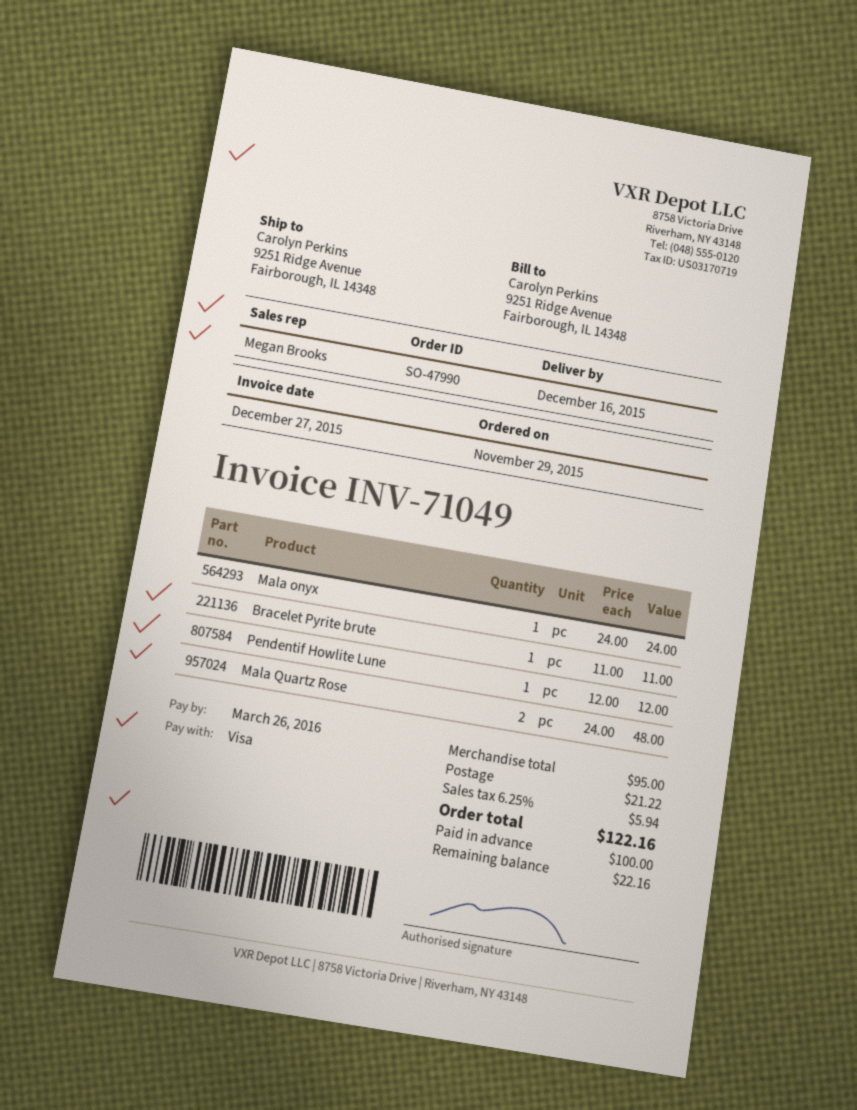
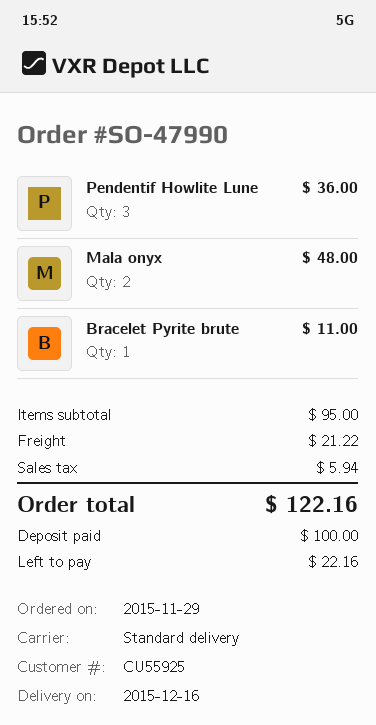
Mala onyx: 1 for 24.00 -> 2 for 48.00
Pendentif Howlite Lune: 1 for 12.00 -> 3 for 36.00
Mala Quartz Rose: 2 for 48.00 -> none

